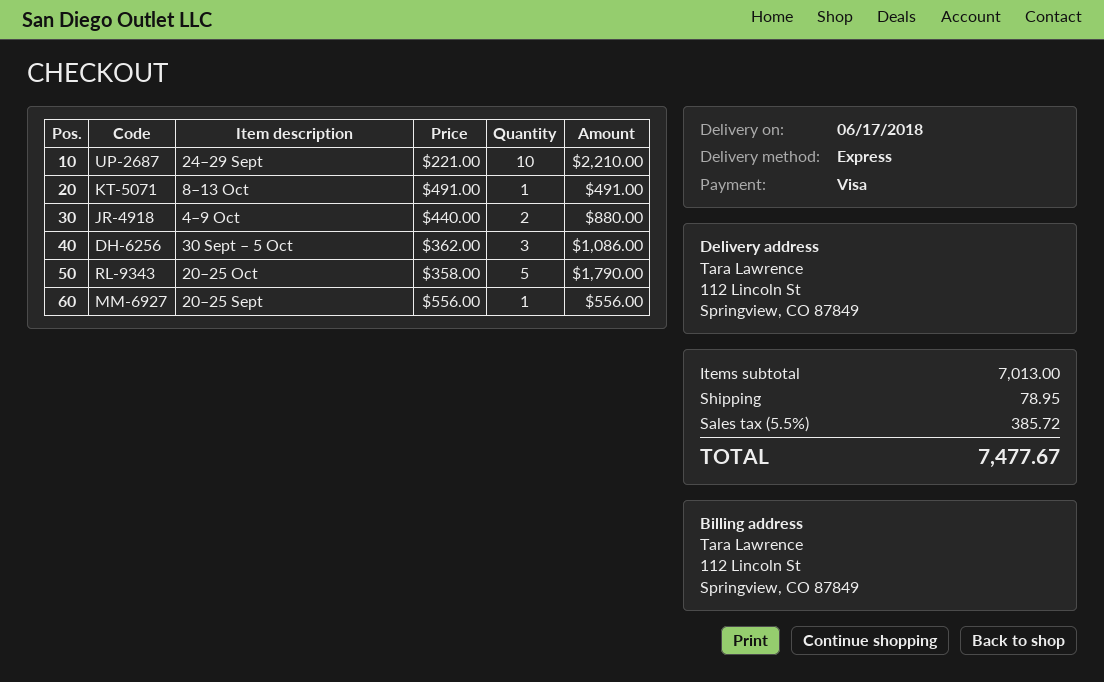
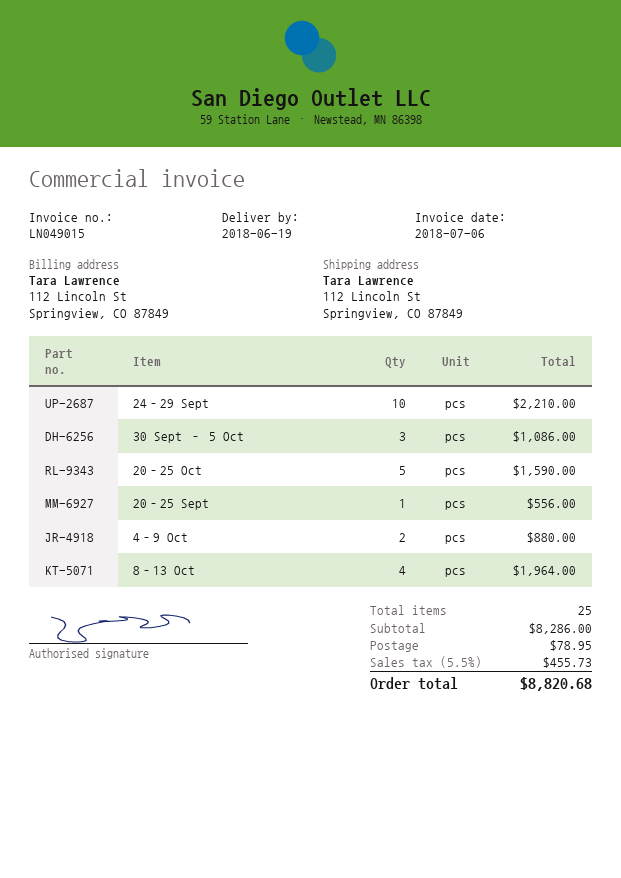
delivery date: 2018-06-17 -> 2018-06-19
8–13 Oct: 1 for 491.00 -> 4 for 1964.00
20–25 Oct: 5 for 1790.00 -> 5 for 1590.00
subtotal: 7013.00 -> 8286.00
tax: 5.5% = 385.72 -> 5.5% = 455.73
total: 7477.67 -> 8820.68

